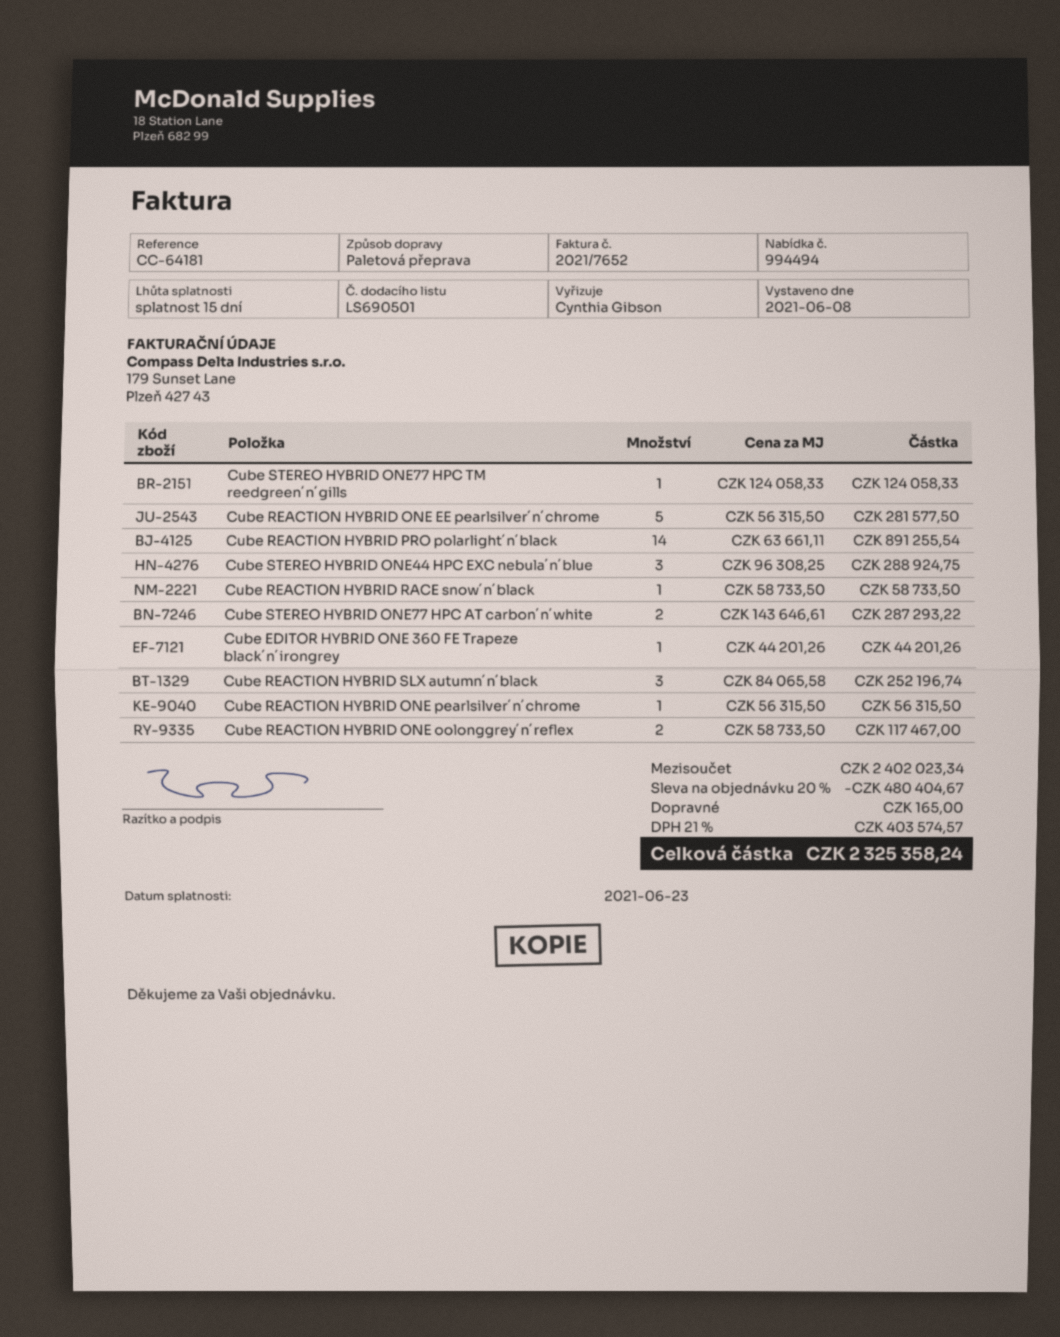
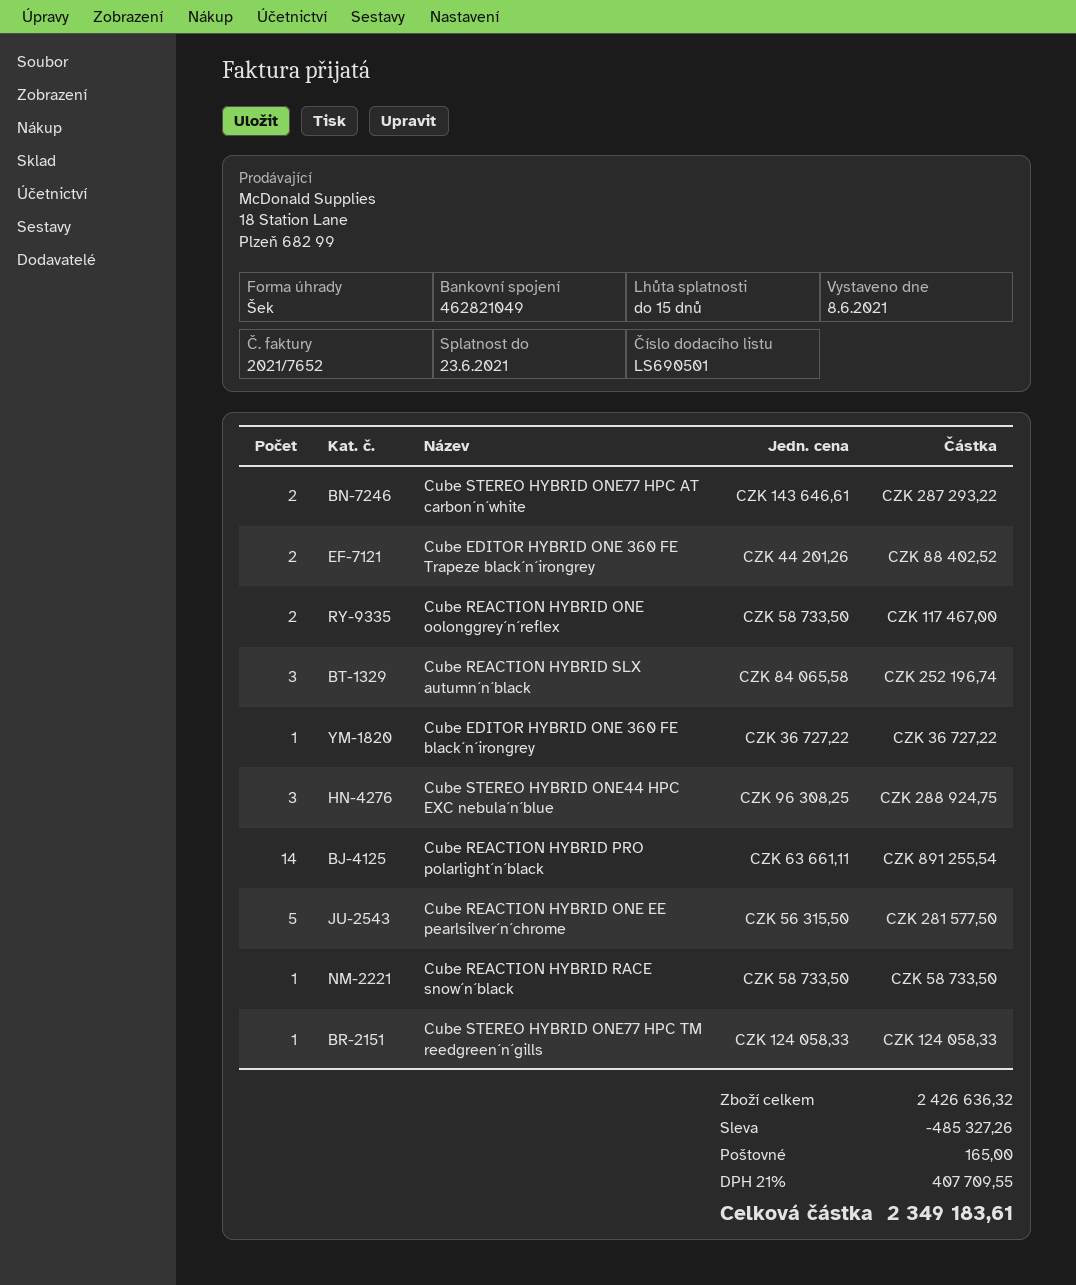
Cube EDITOR HYBRID ONE 360 FE Trapeze black´n´irongrey: 1 x 44201.26 = 44201.26 -> 2 x 44201.26 = 88402.52
Cube REACTION HYBRID ONE pearlsilver´n´chrome: 1 x 56315.50 = 56315.50 -> none
Cube EDITOR HYBRID ONE 360 FE black´n´irongrey: none -> 1 x 36727.22 = 36727.22
subtotal: 2402023.34 -> 2426636.32
discount: 480404.67 -> 485327.26
tax: 21% = 403574.57 -> 21% = 407709.55
total: 2325358.24 -> 2349183.61

